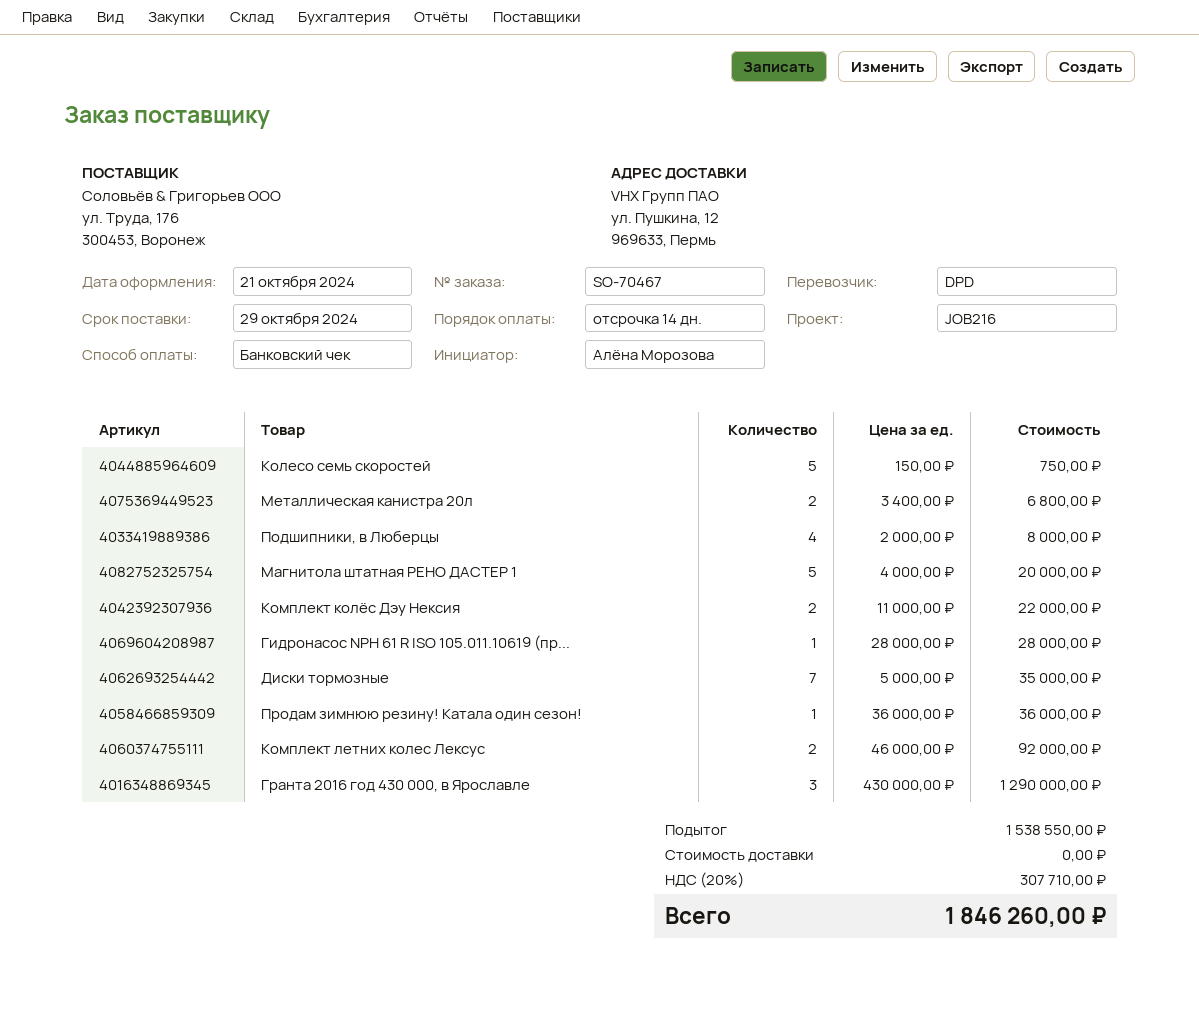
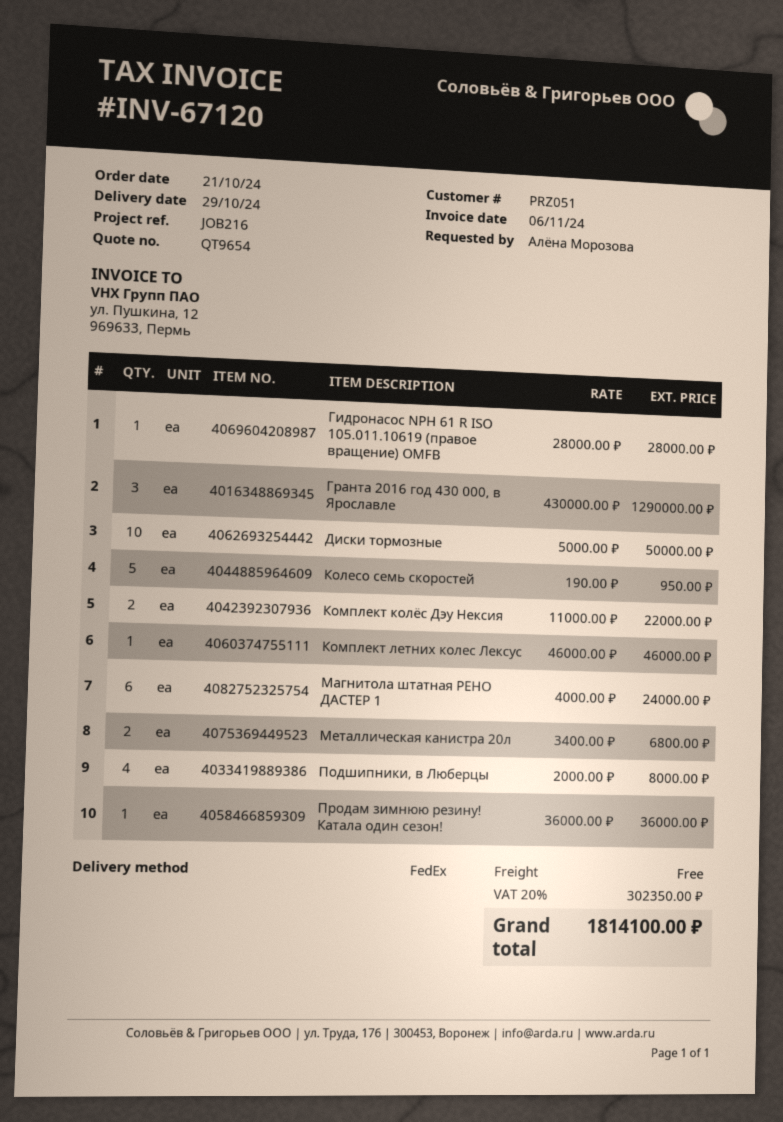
shipping method: DPD -> FedEx
Колесо семь скоростей: 5 x 150.00 = 750.00 -> 5 x 190.00 = 950.00
Магнитола штатная РЕНО ДАСТЕР 1: 5 x 4000.00 = 20000.00 -> 6 x 4000.00 = 24000.00
Диски тормозные: 7 x 5000.00 = 35000.00 -> 10 x 5000.00 = 50000.00
Комплект летних колес Лексус: 2 x 46000.00 = 92000.00 -> 1 x 46000.00 = 46000.00
tax: 20% = 307710.00 -> 20% = 302350.00
total: 1846260.00 -> 1814100.00

